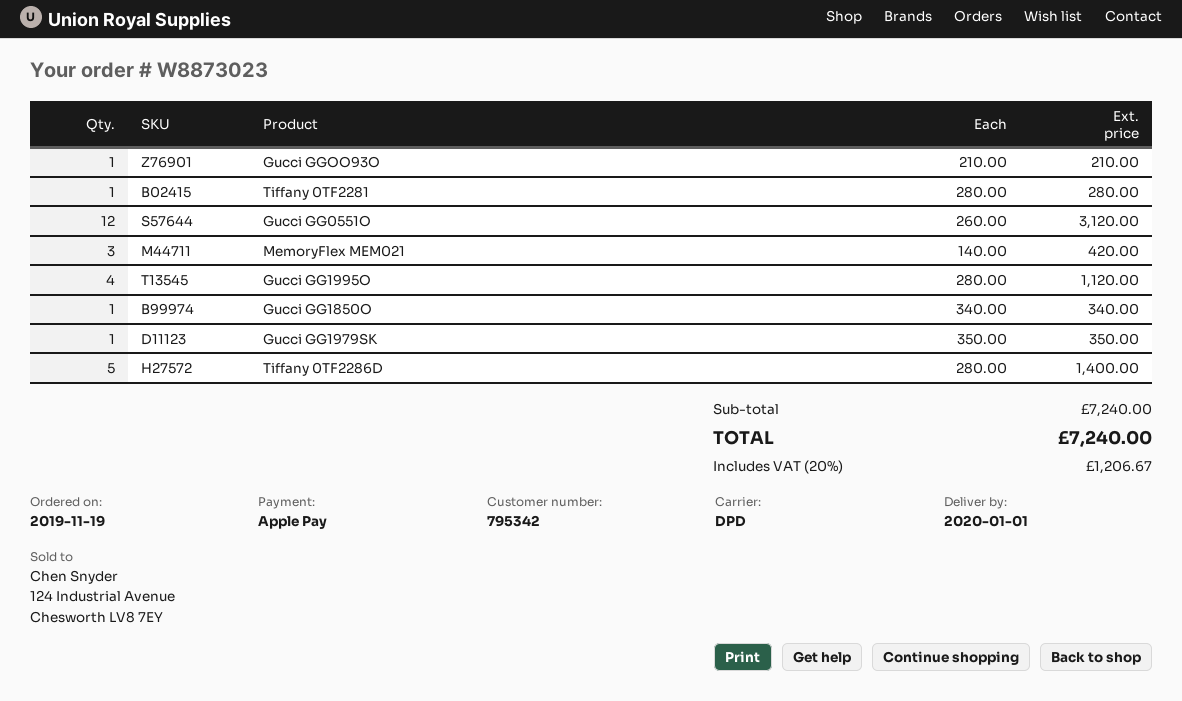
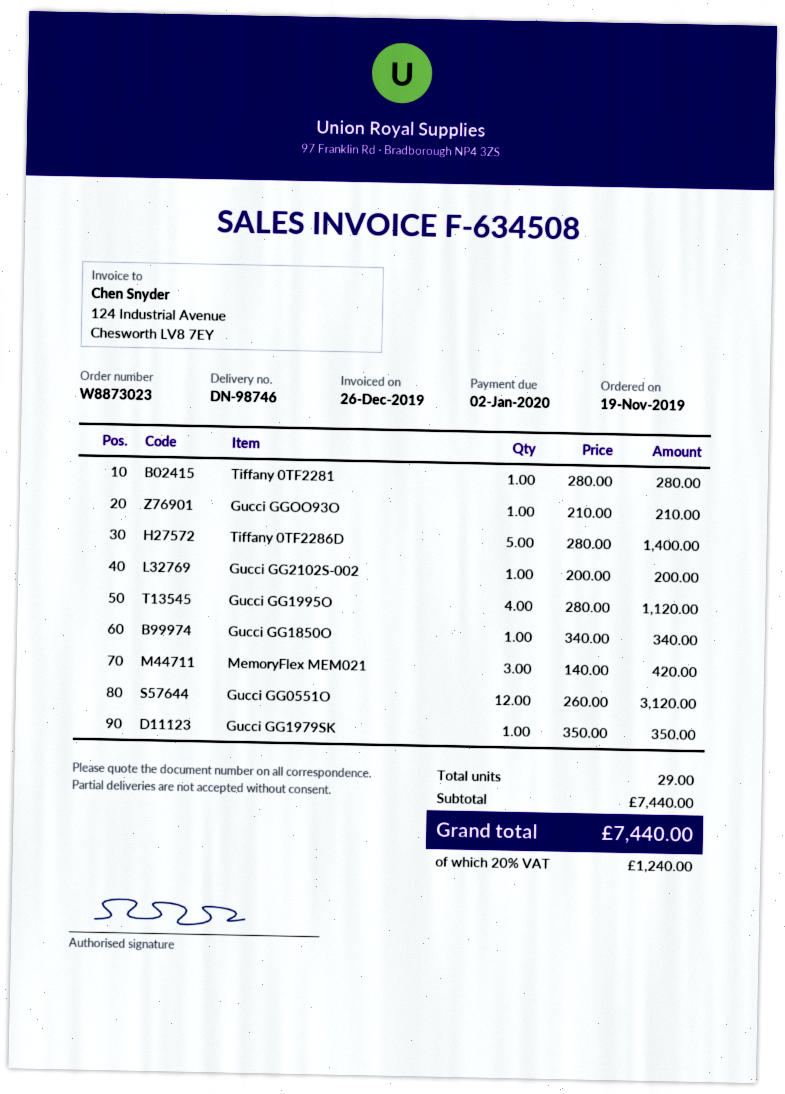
Gucci GG2102S-002: none -> 1 x 200.00 = 200.00
subtotal: 7240.00 -> 7440.00
tax: 20% = 1206.67 -> 20% = 1240.00
total: 7240.00 -> 7440.00

